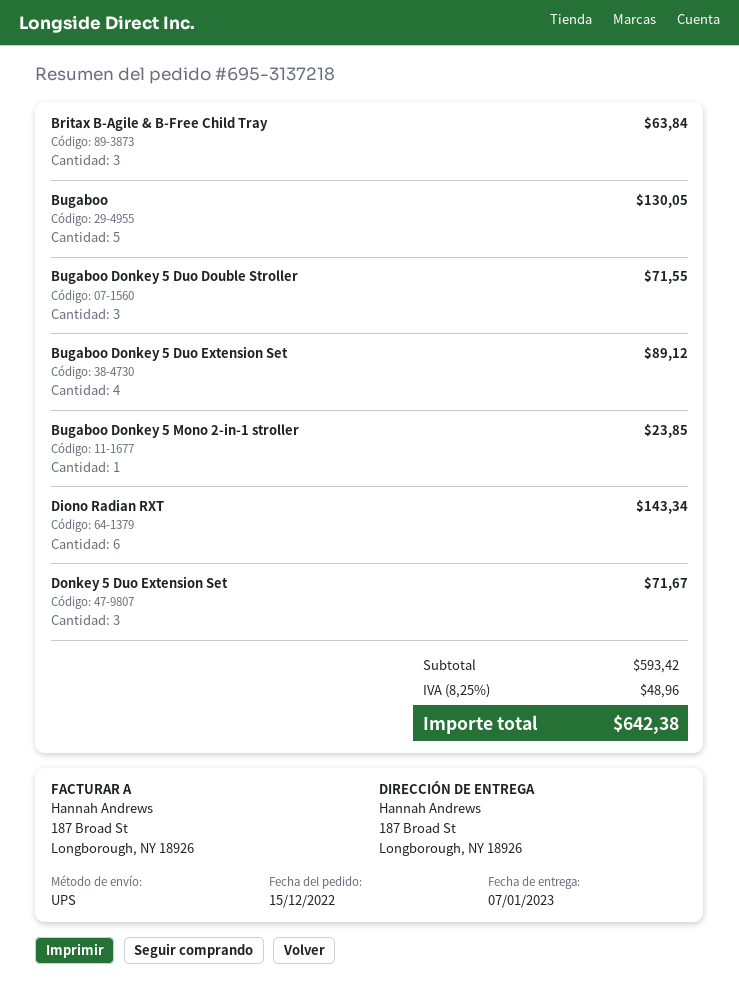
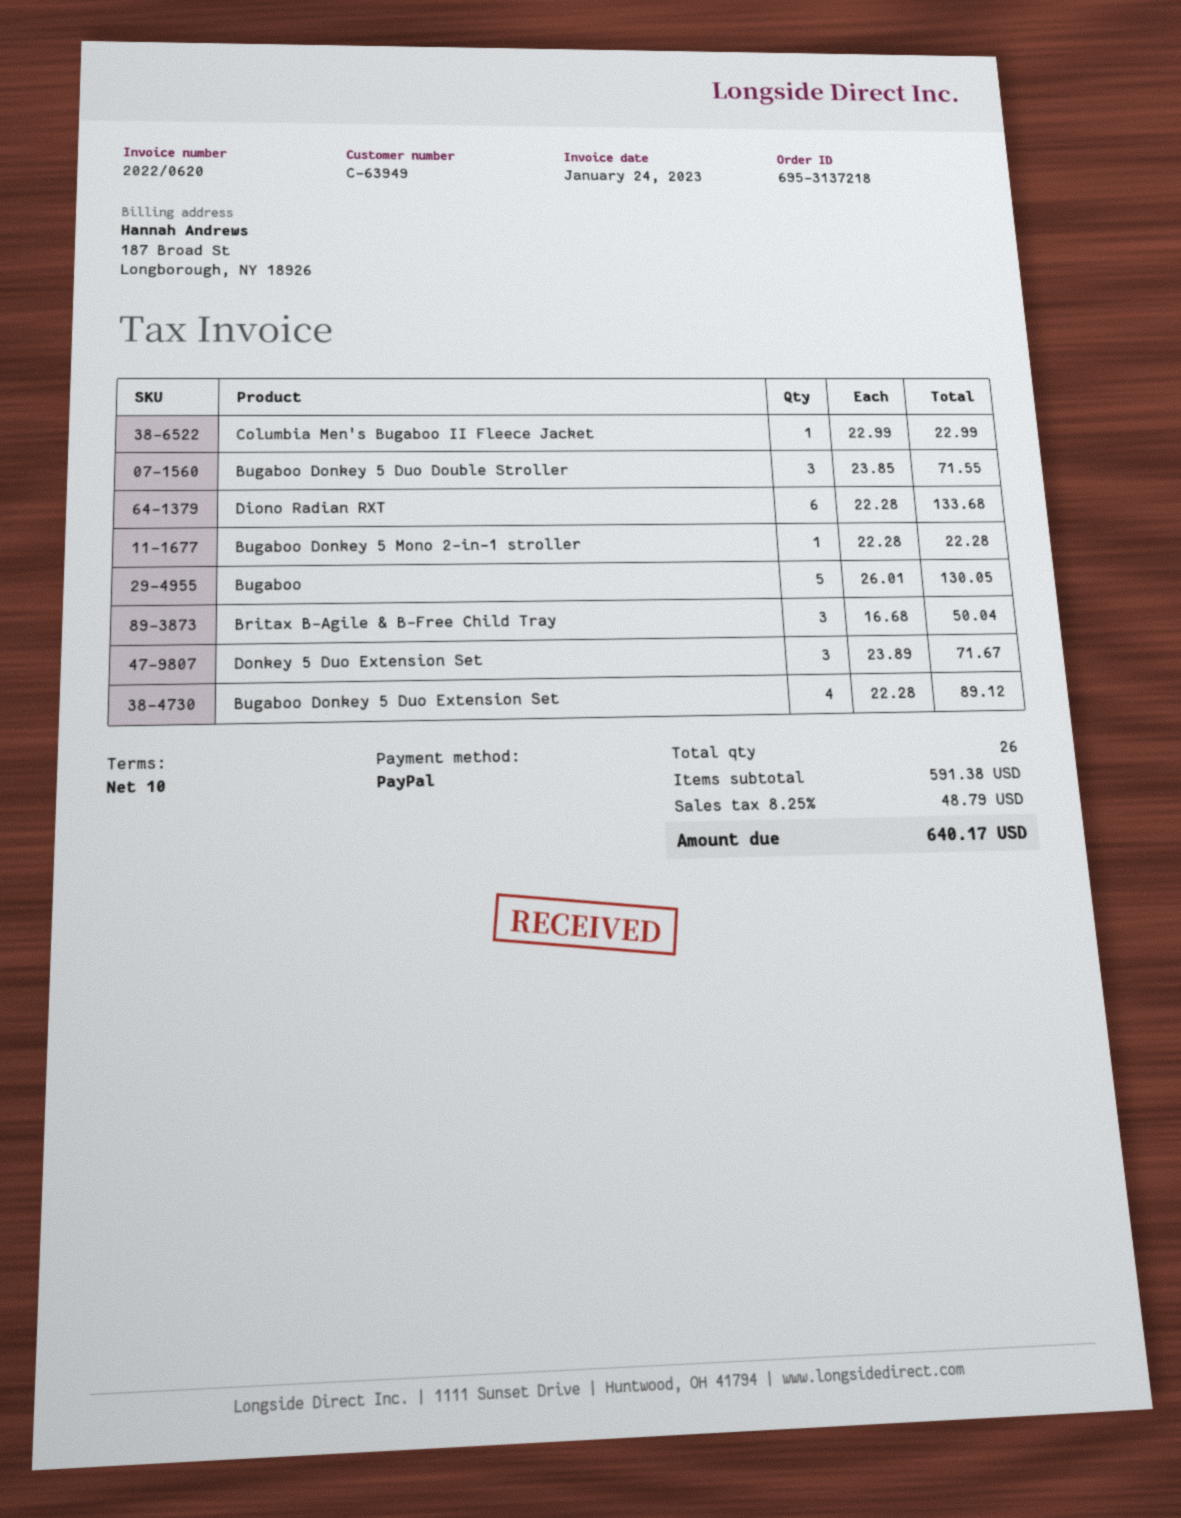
Britax B-Agile & B-Free Child Tray: 3 for 63.84 -> 3 for 50.04
Bugaboo Donkey 5 Mono 2-in-1 stroller: 1 for 23.85 -> 1 for 22.28
Diono Radian RXT: 6 for 143.34 -> 6 for 133.68
Columbia Men's Bugaboo II Fleece Jacket: none -> 1 for 22.99
subtotal: 593.42 -> 591.38
tax: 8.25% = 48.96 -> 8.25% = 48.79
total: 642.38 -> 640.17

